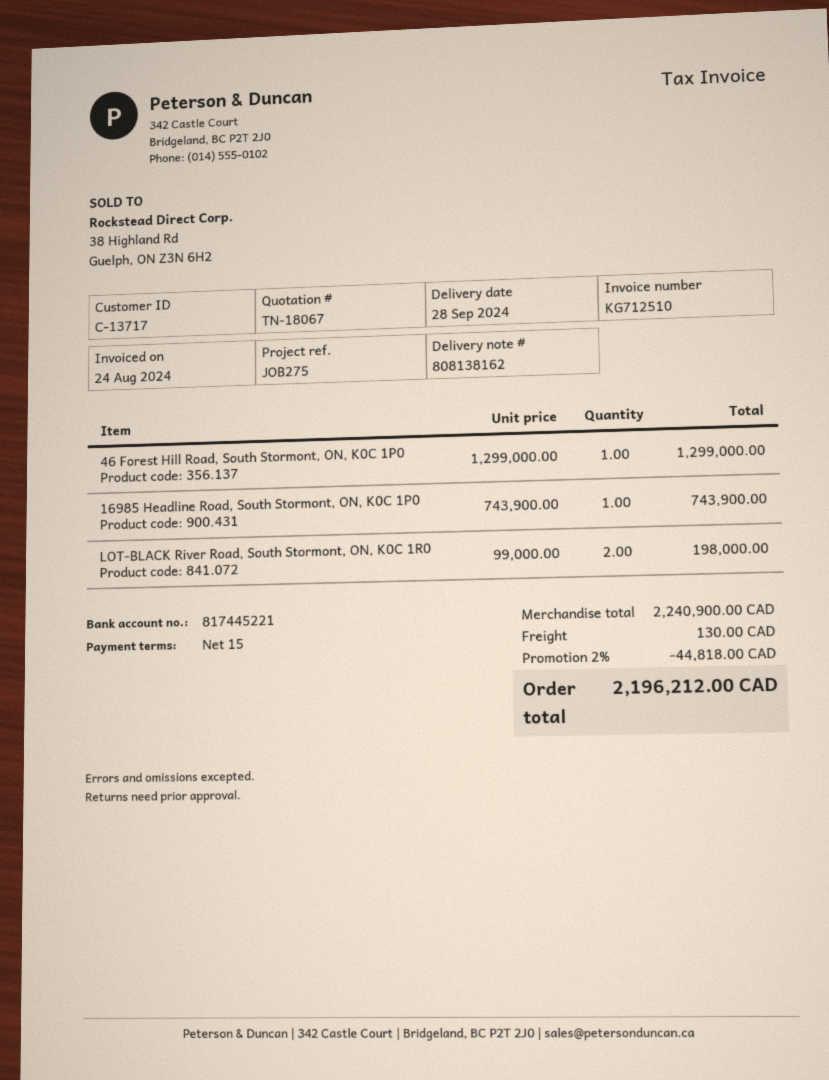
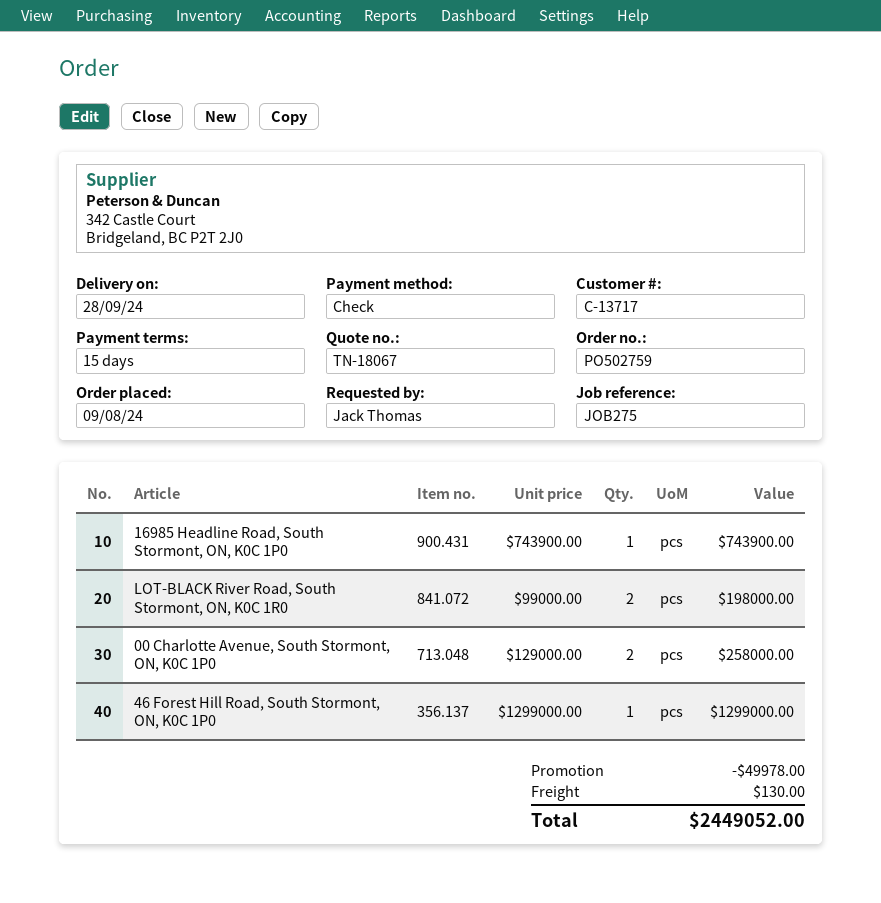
00 Charlotte Avenue, South Stormont, ON, K0C 1P0: none -> 2 x 129000.00 = 258000.00
discount: 44818.00 -> 49978.00
total: 2196212.00 -> 2449052.00

